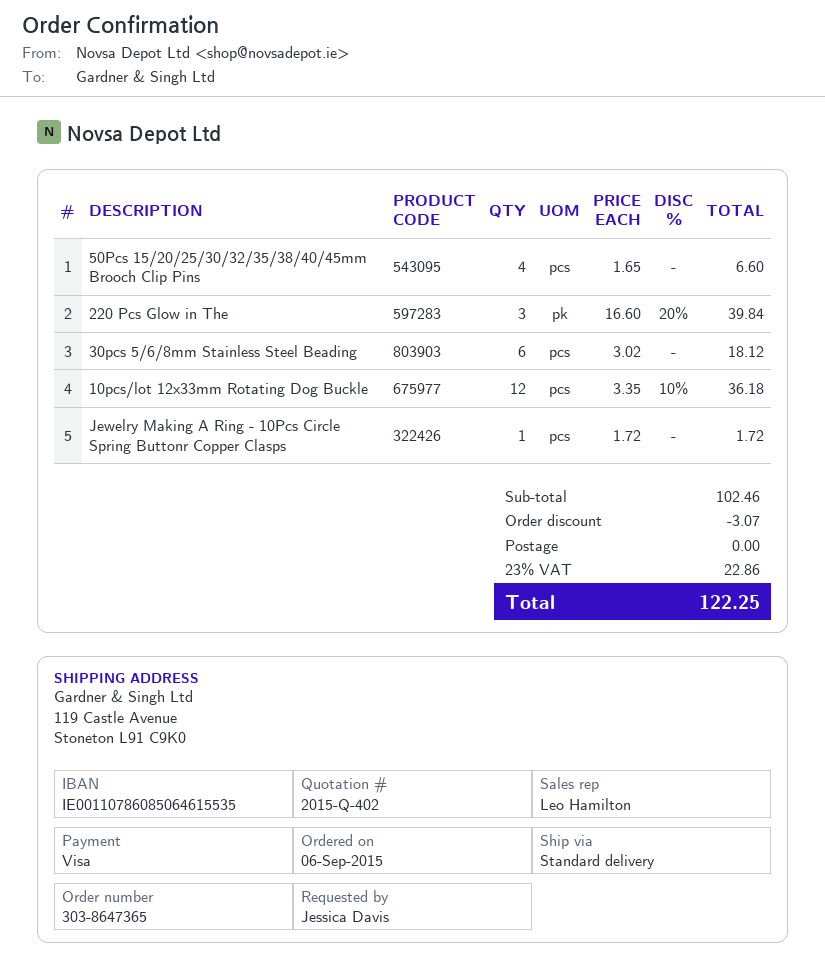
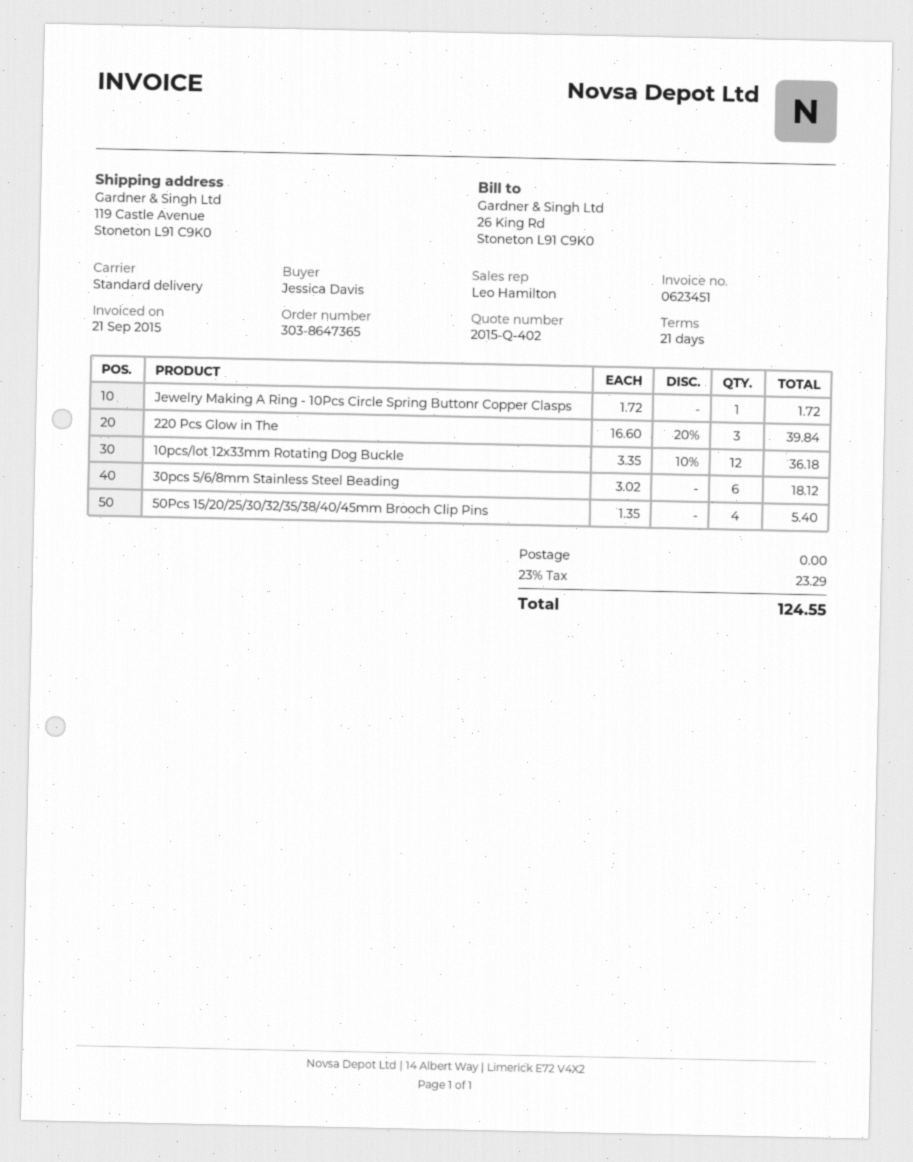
50Pcs 15/20/25/30/32/35/38/40/45mm Brooch Clip Pins: 4 x 1.65 = 6.60 -> 4 x 1.35 = 5.40
discount: 3.07 -> none
tax: 23% = 22.86 -> 23% = 23.29
total: 122.25 -> 124.55

